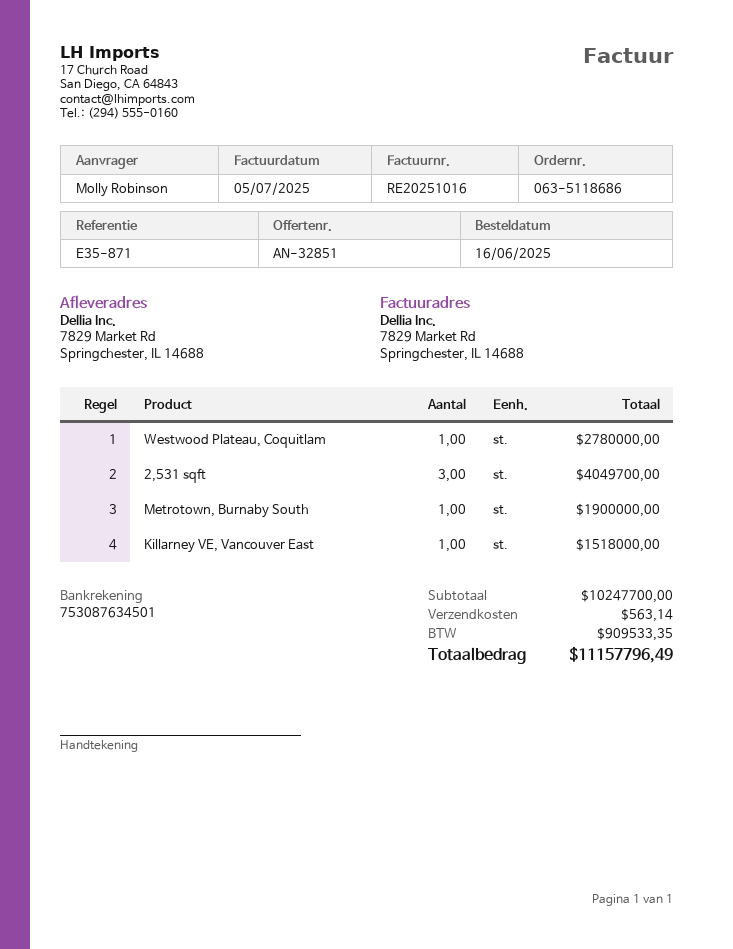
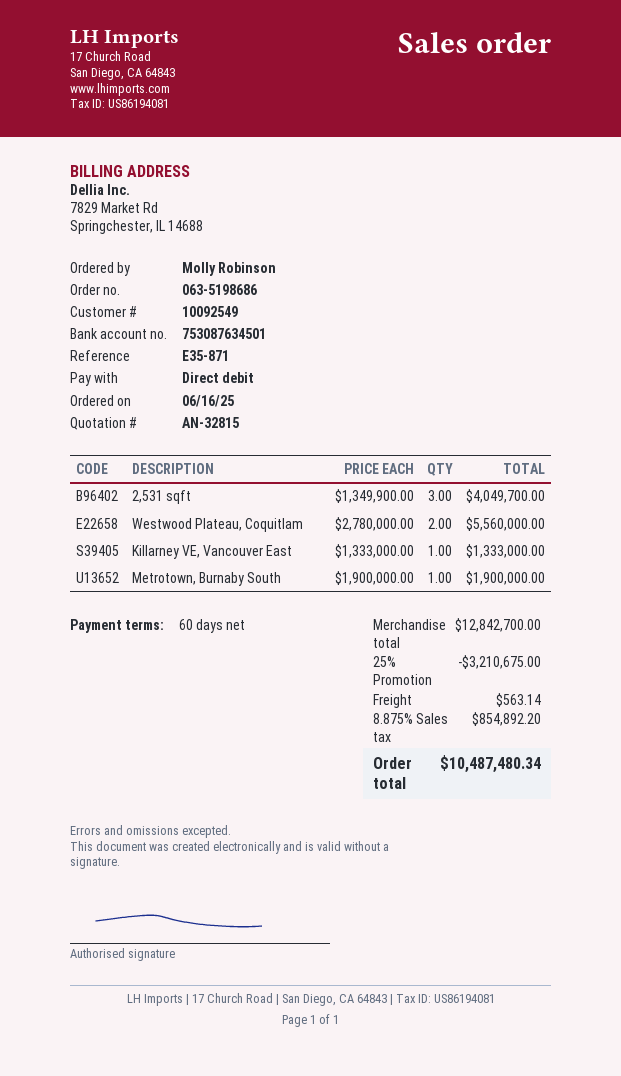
quote number: AN-32851 -> AN-32815
order number: 063-5118686 -> 063-5198686
Westwood Plateau, Coquitlam: 1 for 2780000.00 -> 2 for 5560000.00
Killarney VE, Vancouver East: 1 for 1518000.00 -> 1 for 1333000.00
subtotal: 10247700.00 -> 12842700.00
discount: none -> 25% = 3210675.00
tax: 909533.35 -> 854892.20
total: 11157796.49 -> 10487480.34

